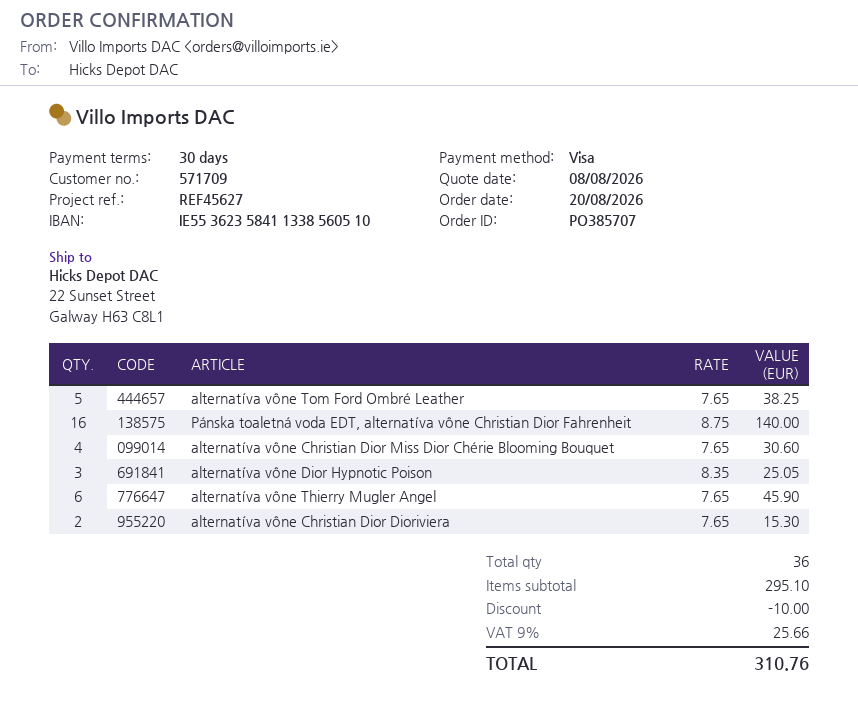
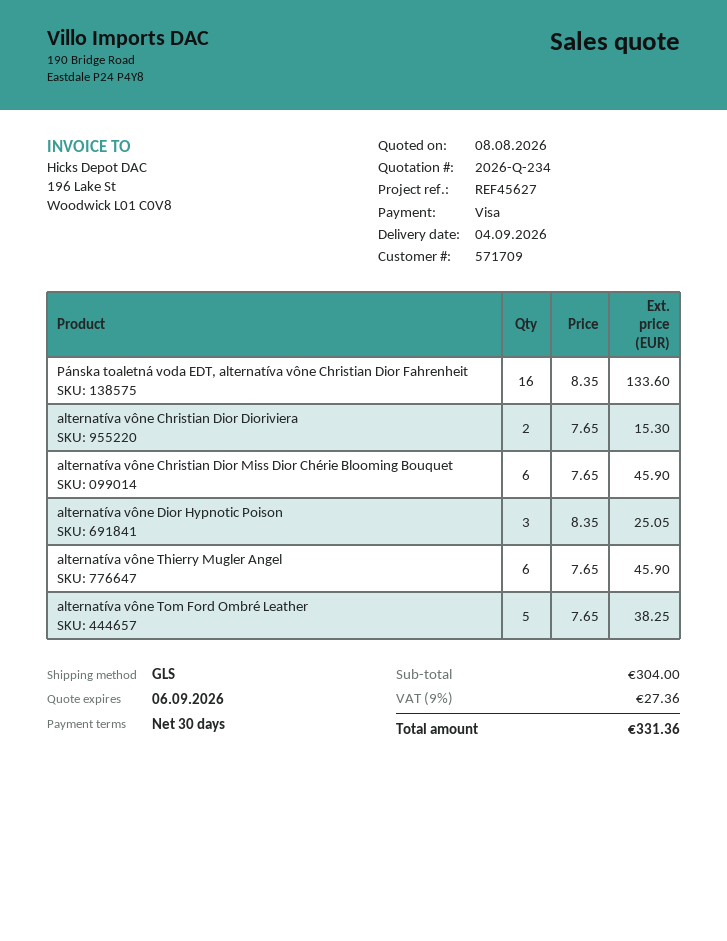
Pánska toaletná voda EDT, alternatíva vône Christian Dior Fahrenheit: 16 x 8.75 = 140.00 -> 16 x 8.35 = 133.60
alternatíva vône Christian Dior Miss Dior Chérie Blooming Bouquet: 4 x 7.65 = 30.60 -> 6 x 7.65 = 45.90
subtotal: 295.10 -> 304.00
discount: 10.00 -> none
tax: 9% = 25.66 -> 9% = 27.36
total: 310.76 -> 331.36

